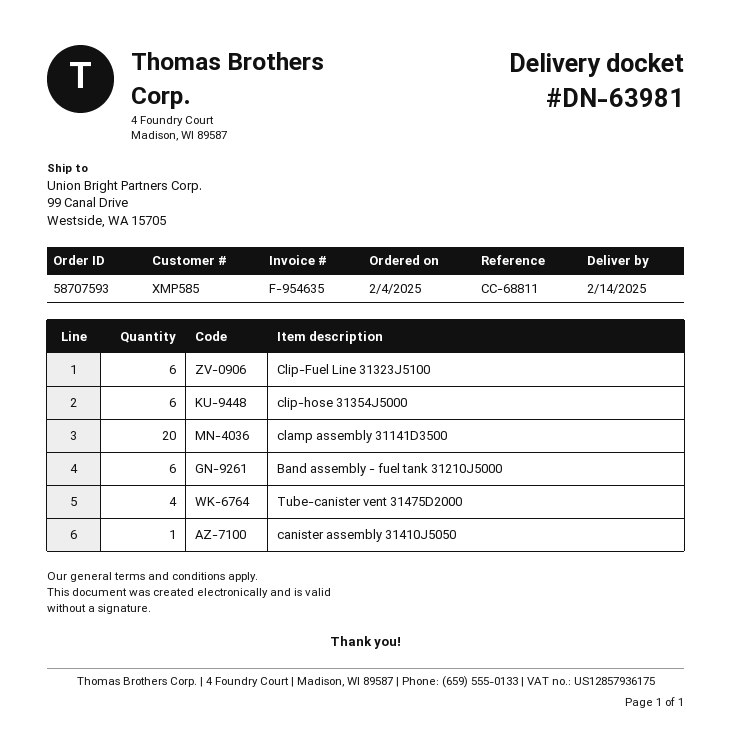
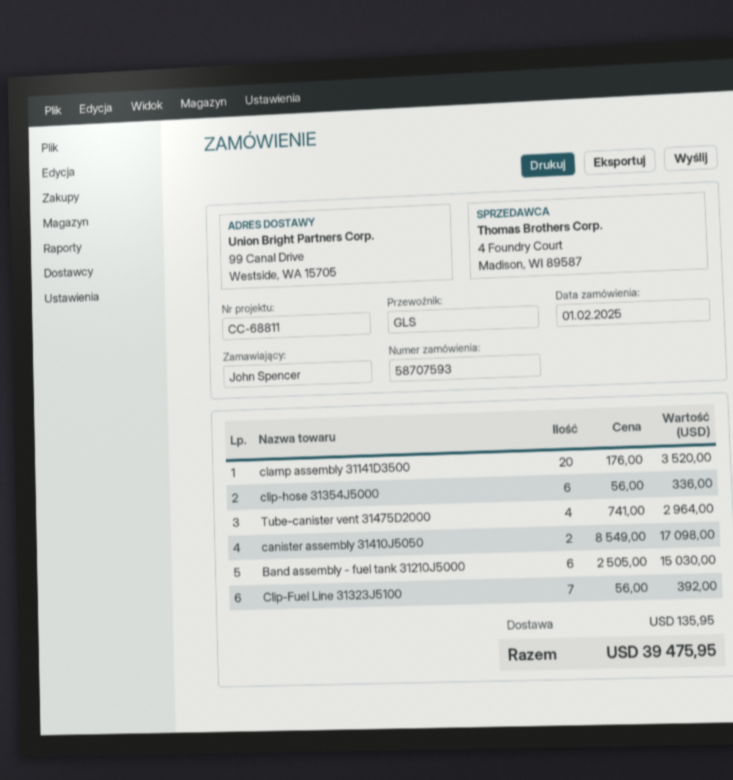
order date: 2025-02-04 -> 2025-02-01
Clip-Fuel Line 31323J5100: 6 -> 7
canister assembly 31410J5050: 1 -> 2

